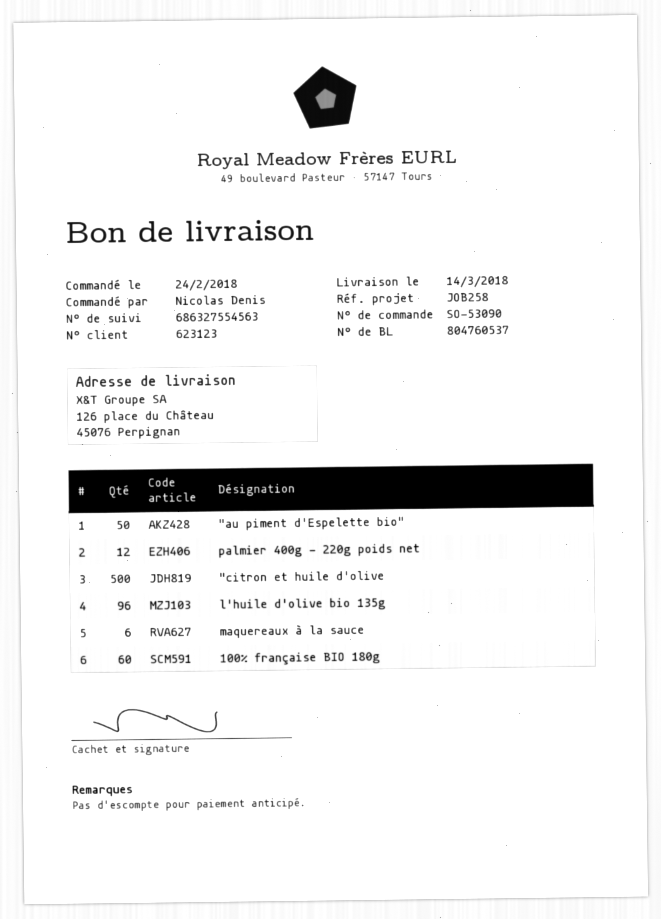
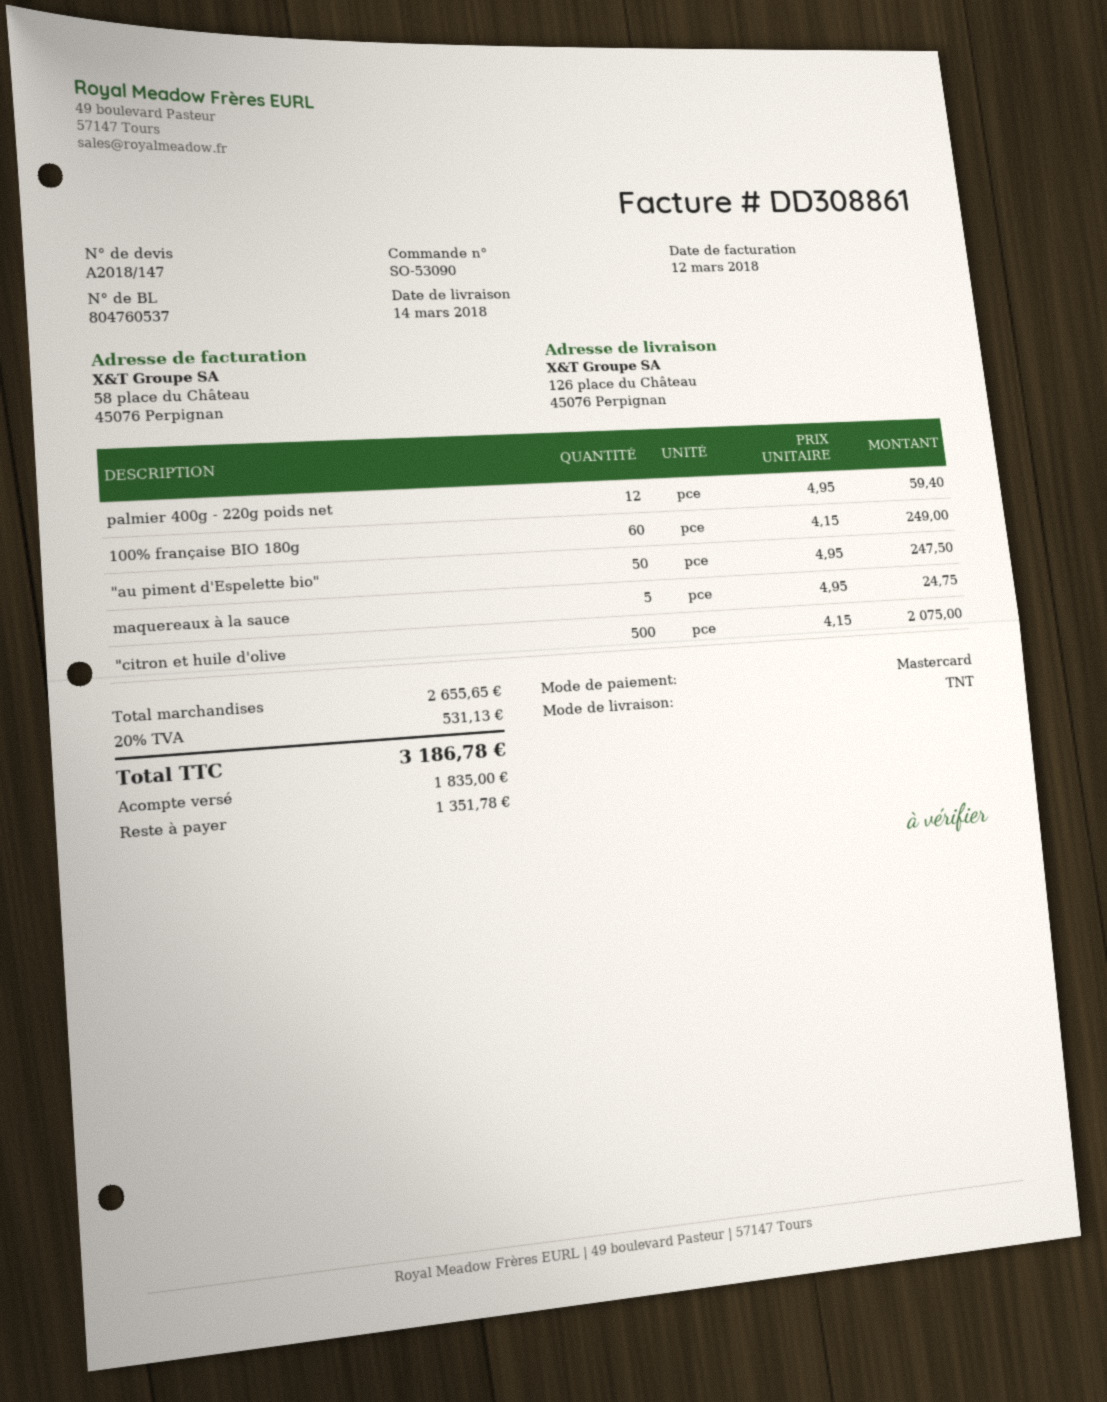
l'huile d'olive bio 135g: 96 -> none
maquereaux à la sauce: 6 -> 5

